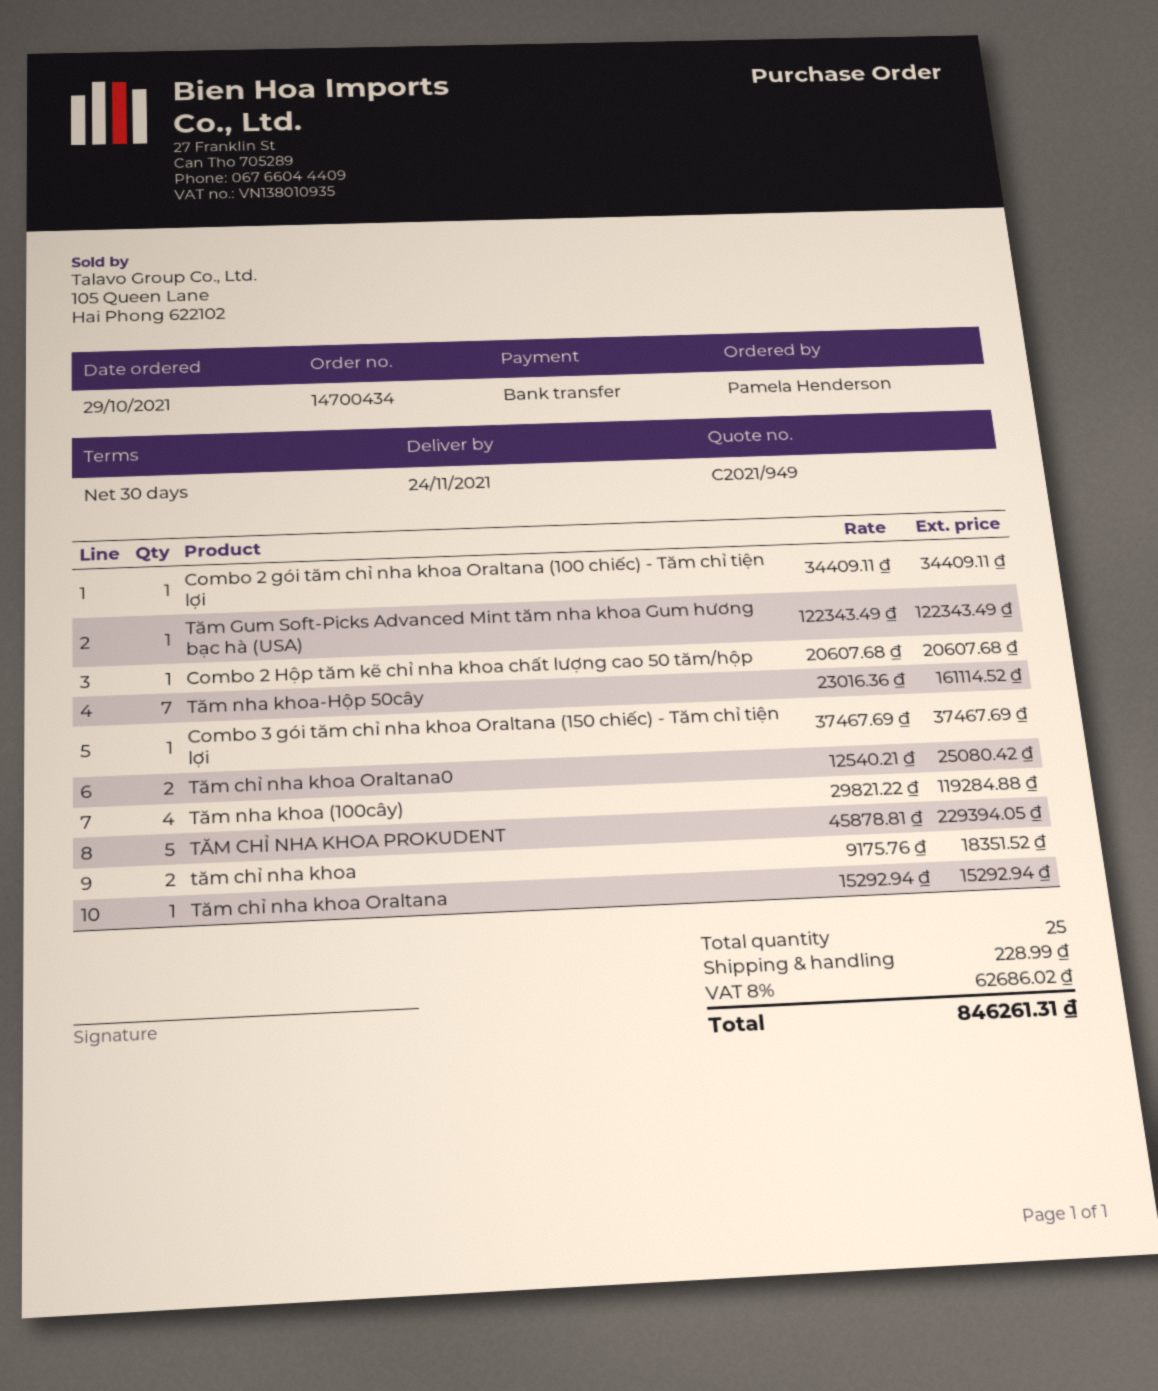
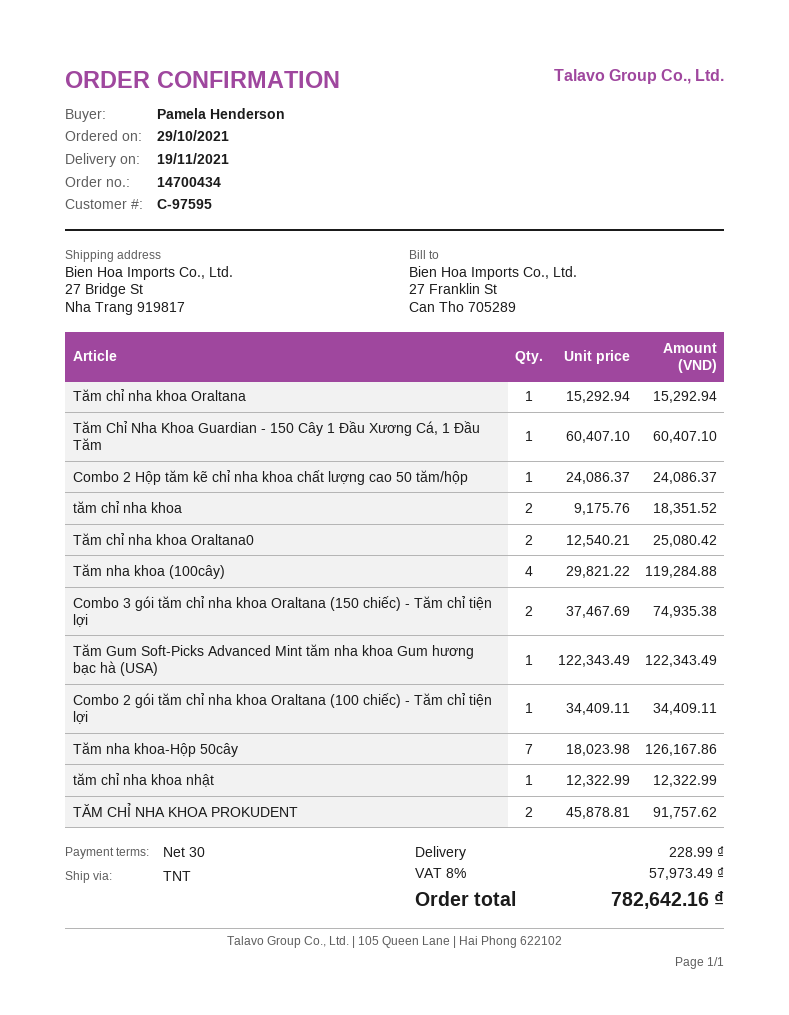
delivery date: 2021-11-24 -> 2021-11-19
Combo 2 Hộp tăm kẽ chỉ nha khoa chất lượng cao 50 tăm/hộp: 1 x 20607.68 = 20607.68 -> 1 x 24086.37 = 24086.37
Tăm nha khoa-Hộp 50cây: 7 x 23016.36 = 161114.52 -> 7 x 18023.98 = 126167.86
Combo 3 gói tăm chỉ nha khoa Oraltana (150 chiếc) - Tăm chỉ tiện lợi: 1 x 37467.69 = 37467.69 -> 2 x 37467.69 = 74935.38
TĂM CHỈ NHA KHOA PROKUDENT: 5 x 45878.81 = 229394.05 -> 2 x 45878.81 = 91757.62
Tăm Chỉ Nha Khoa Guardian - 150 Cây 1 Đầu Xương Cá, 1 Đầu Tăm: none -> 1 x 60407.10 = 60407.10
tăm chỉ nha khoa nhật: none -> 1 x 12322.99 = 12322.99
tax: 8% = 62686.02 -> 8% = 57973.49
total: 846261.31 -> 782642.16

